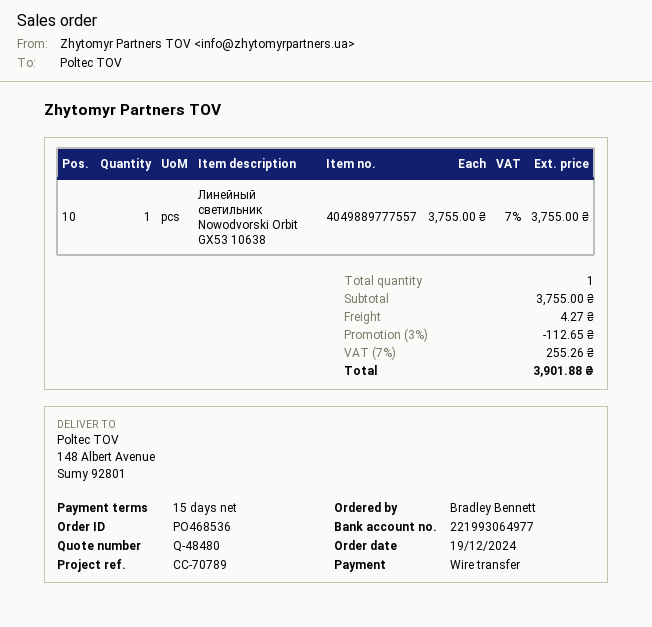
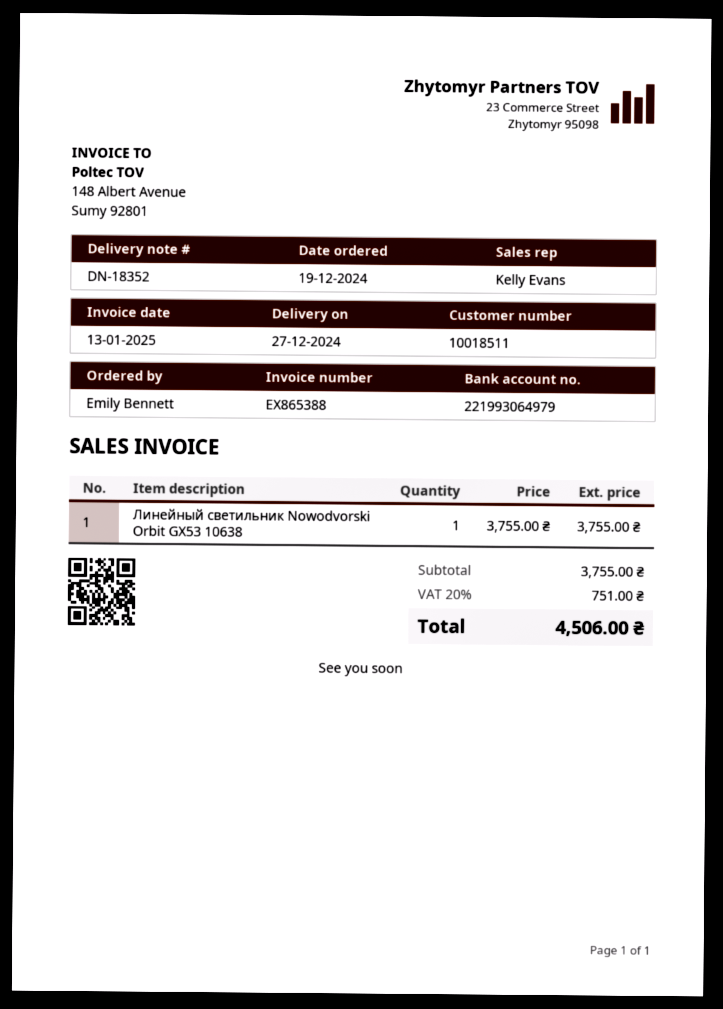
ordered by: Bradley Bennett -> Emily Bennett
bank account: 221993064977 -> 221993064979
discount: 3% = 112.65 -> none
shipping: 4.27 -> none
tax: 7% = 255.26 -> 20% = 751.00
total: 3901.88 -> 4506.00

